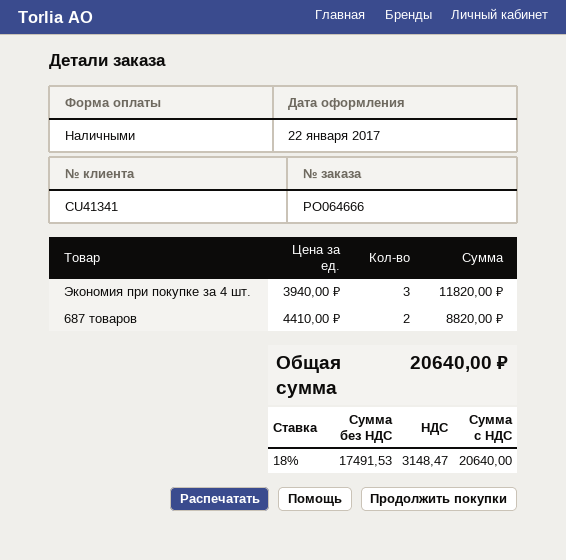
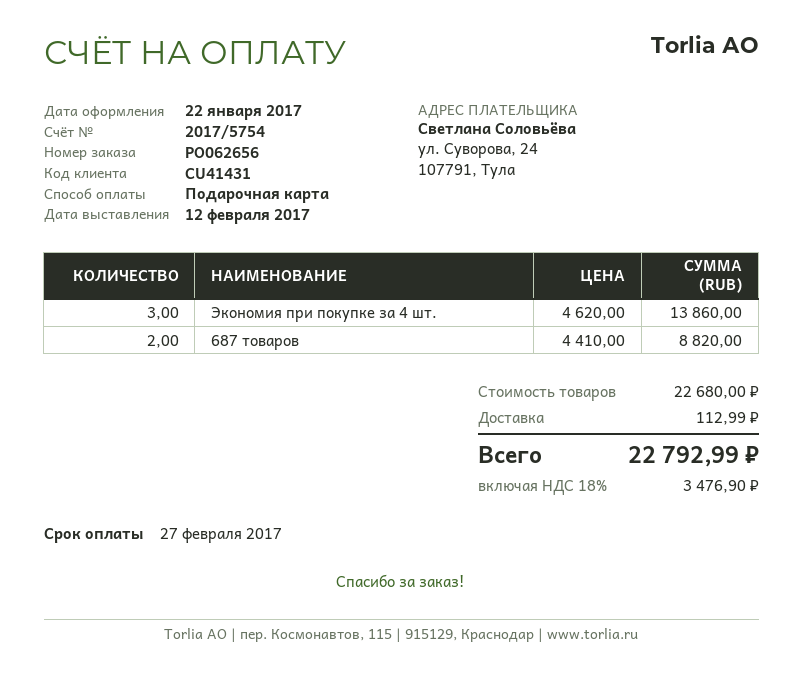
order number: PO064666 -> PO062656
customer number: CU41341 -> CU41431
payment method: cash -> gift card
Экономия при покупке за 4 шт.: 3 x 3940.00 = 11820.00 -> 3 x 4620.00 = 13860.00
shipping: none -> 112.99
tax: 18% = 3148.47 -> 18% = 3476.90
total: 20640.00 -> 22792.99

